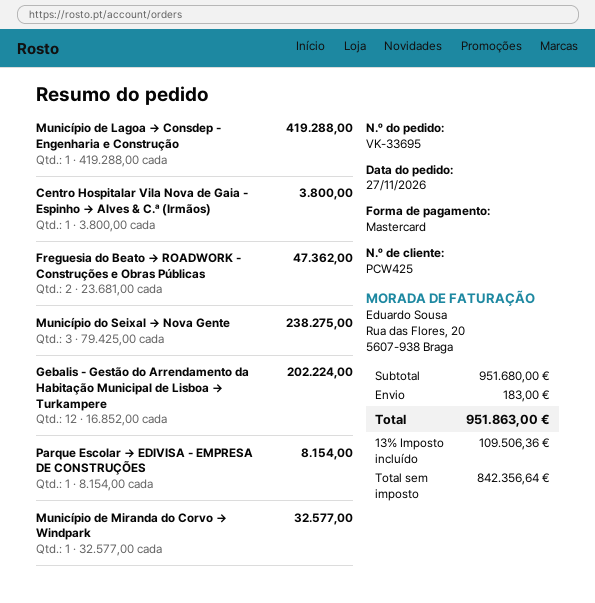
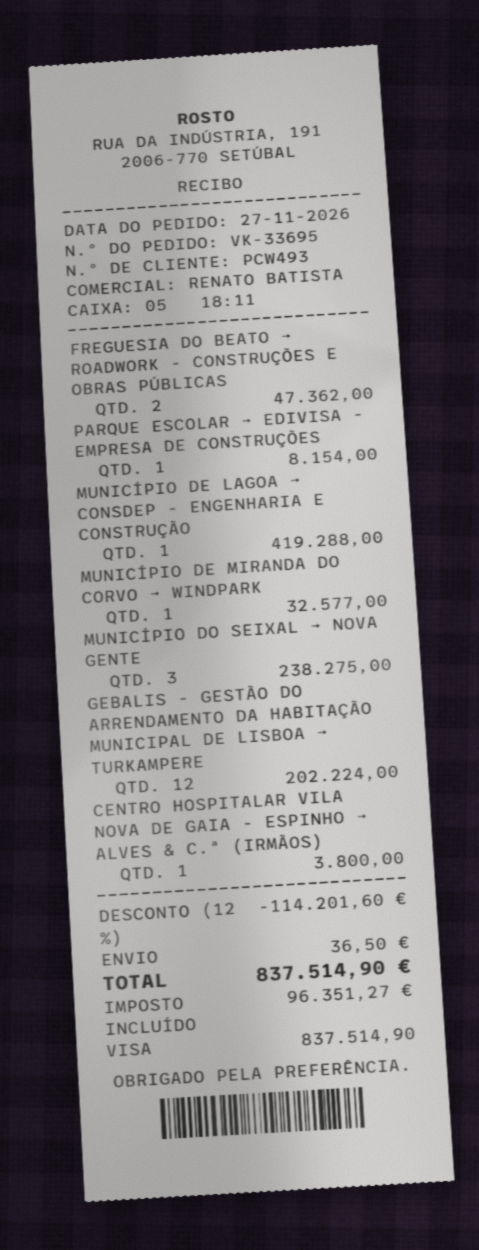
customer number: PCW425 -> PCW493
payment method: Mastercard -> Visa
discount: none -> 12% = 114201.60
shipping: 183.00 -> 36.50
tax: 109506.36 -> 96351.27
total: 951863.00 -> 837514.90

